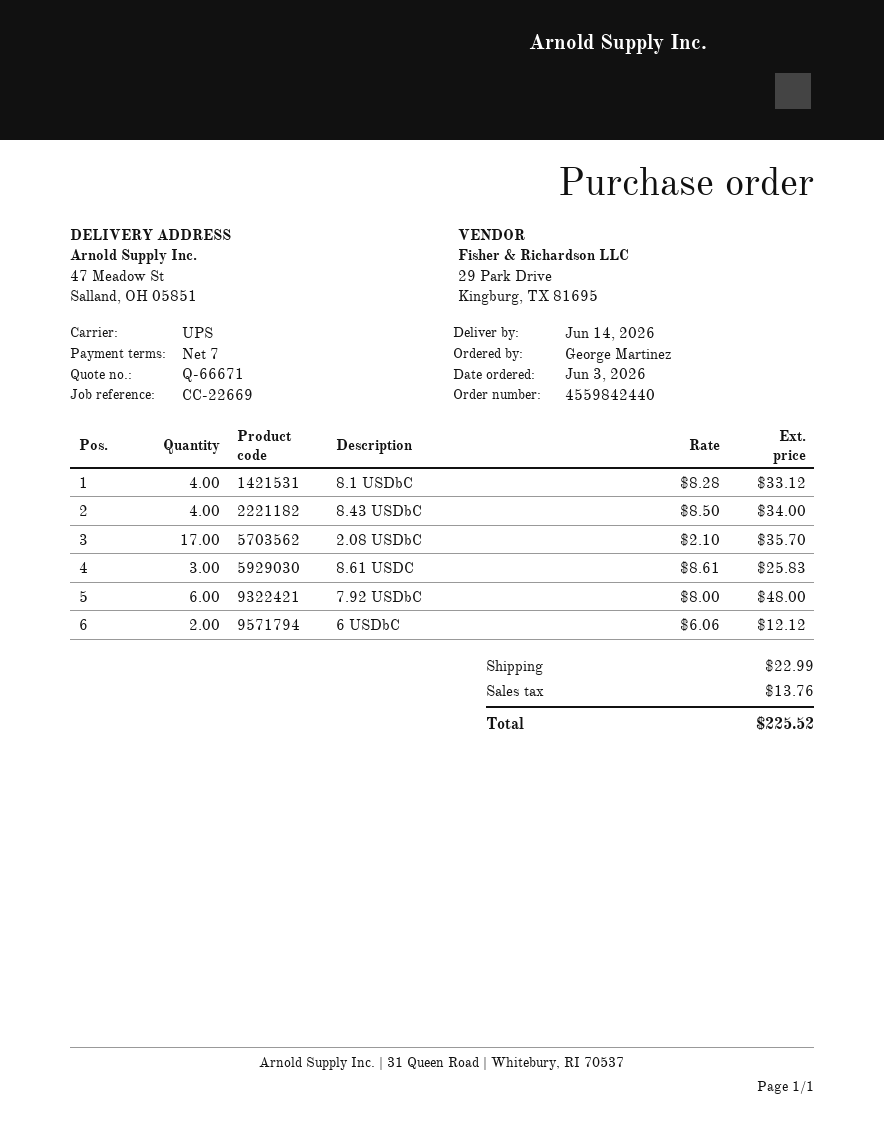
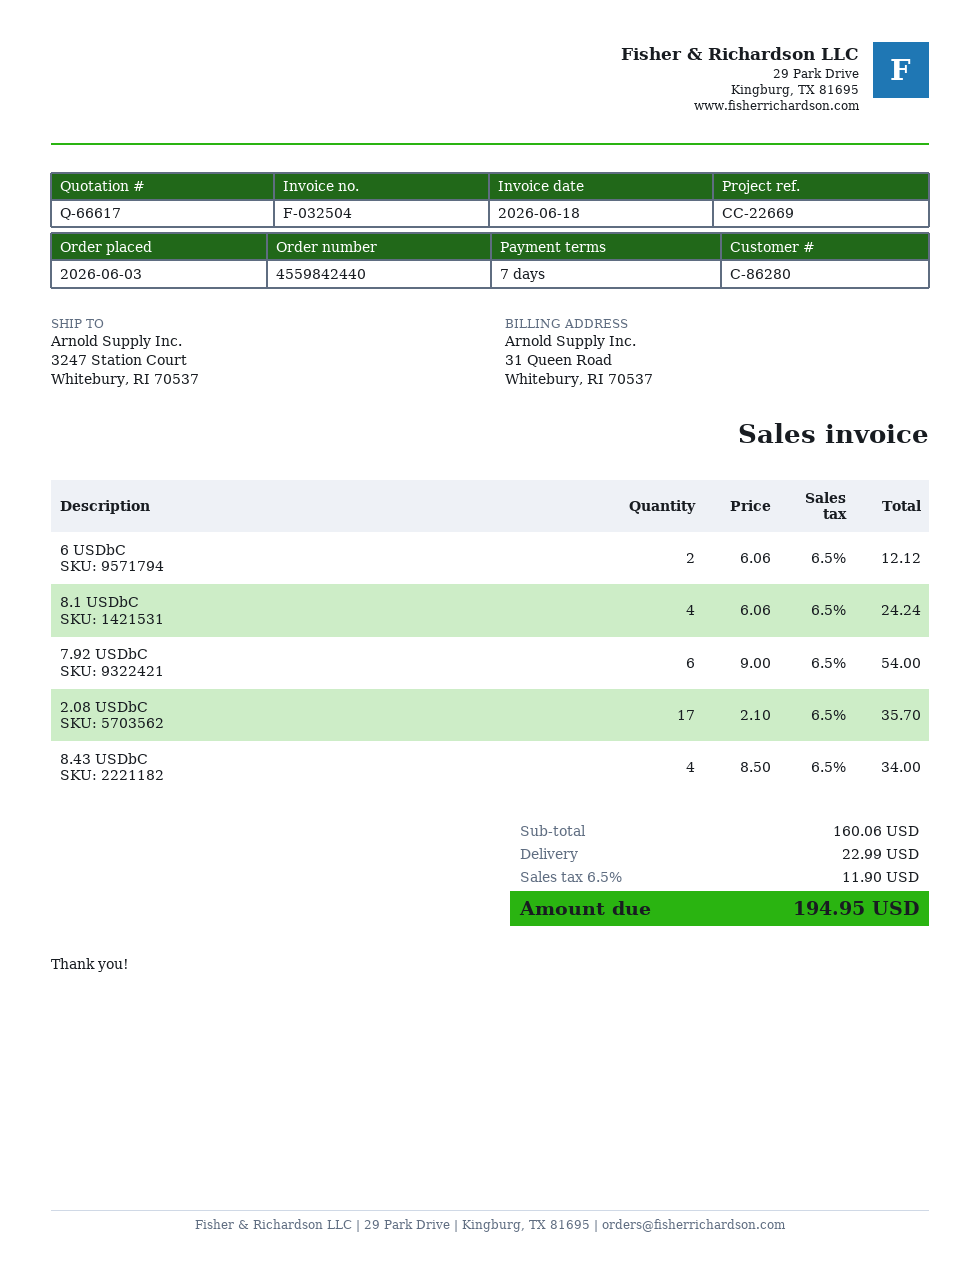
quote number: Q-66671 -> Q-66617
ship to: 47 Meadow St, Salland, OH 05851 -> 3247 Station Court, Whitebury, RI 70537
8.1 USDbC: 4 x 8.28 = 33.12 -> 4 x 6.06 = 24.24
8.61 USDC: 3 x 8.61 = 25.83 -> none
7.92 USDbC: 6 x 8.00 = 48.00 -> 6 x 9.00 = 54.00
tax: 13.76 -> 11.90
total: 225.52 -> 194.95

